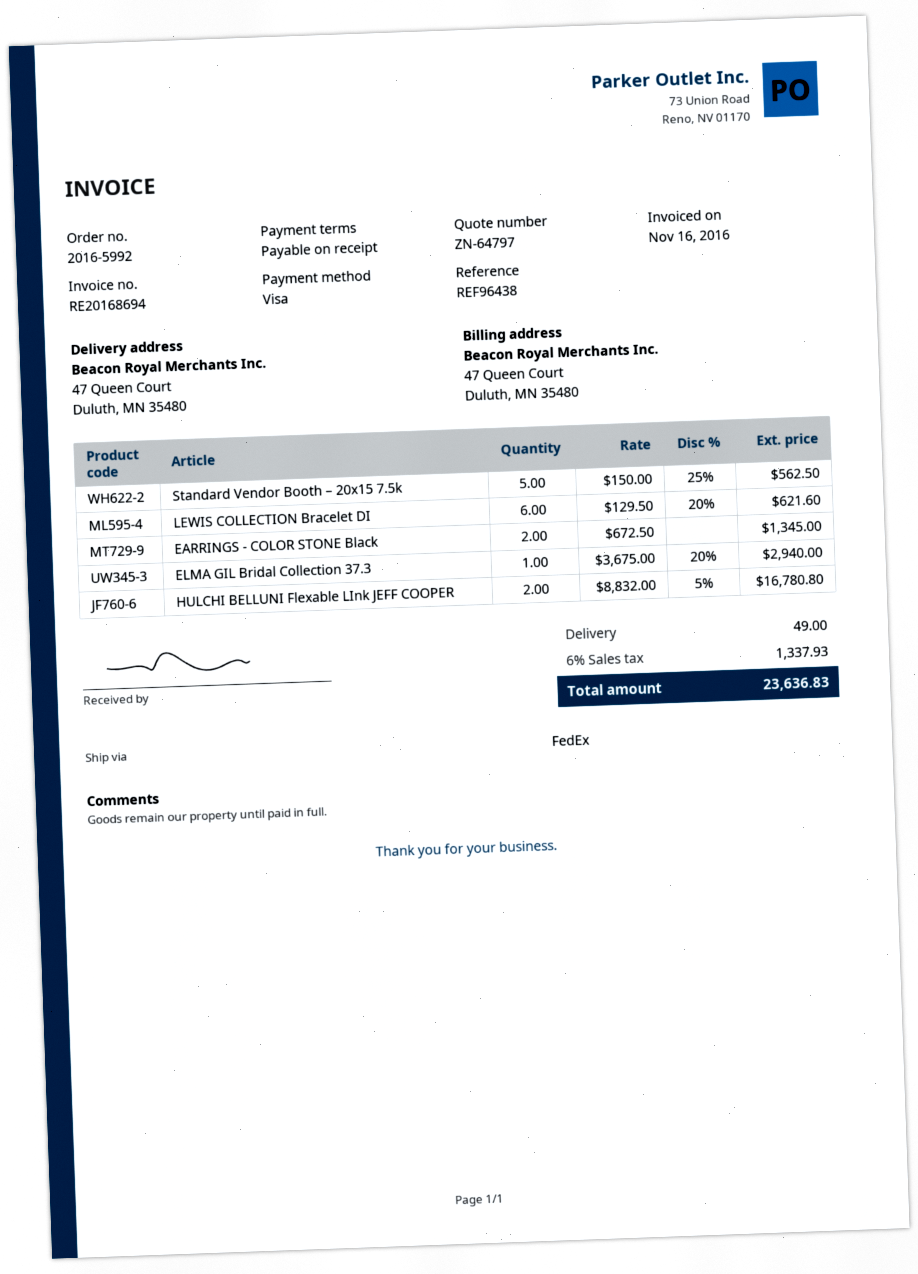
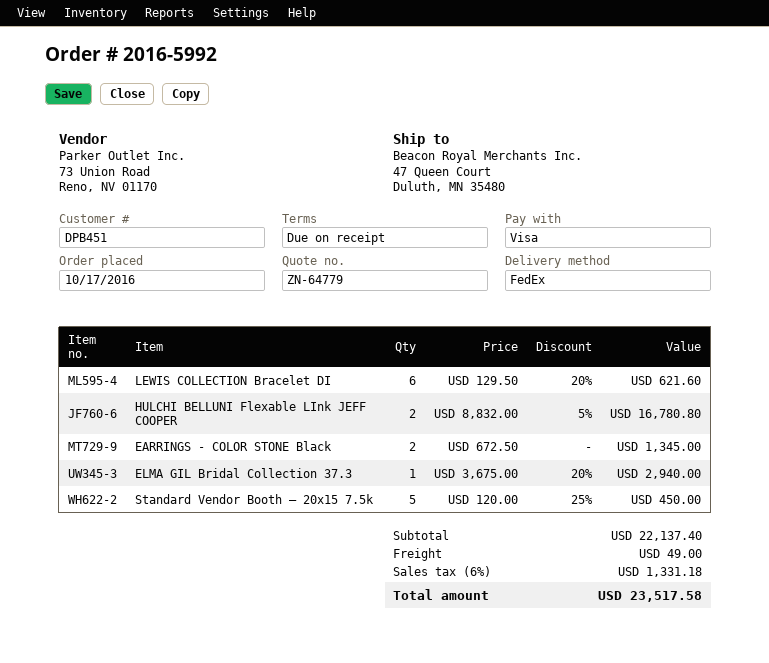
quote number: ZN-64797 -> ZN-64779
Standard Vendor Booth – 20x15 7.5k: 5 x 150.00 - 25% = 562.50 -> 5 x 120.00 - 25% = 450.00
tax: 6% = 1337.93 -> 6% = 1331.18
total: 23636.83 -> 23517.58

